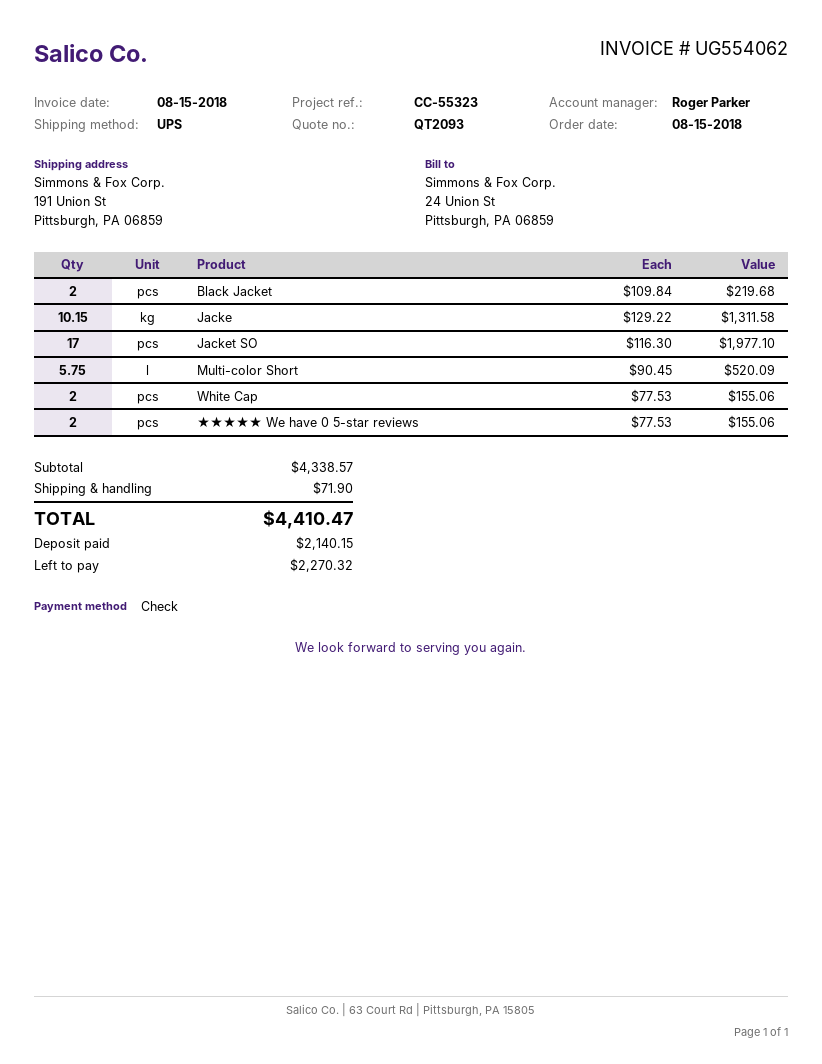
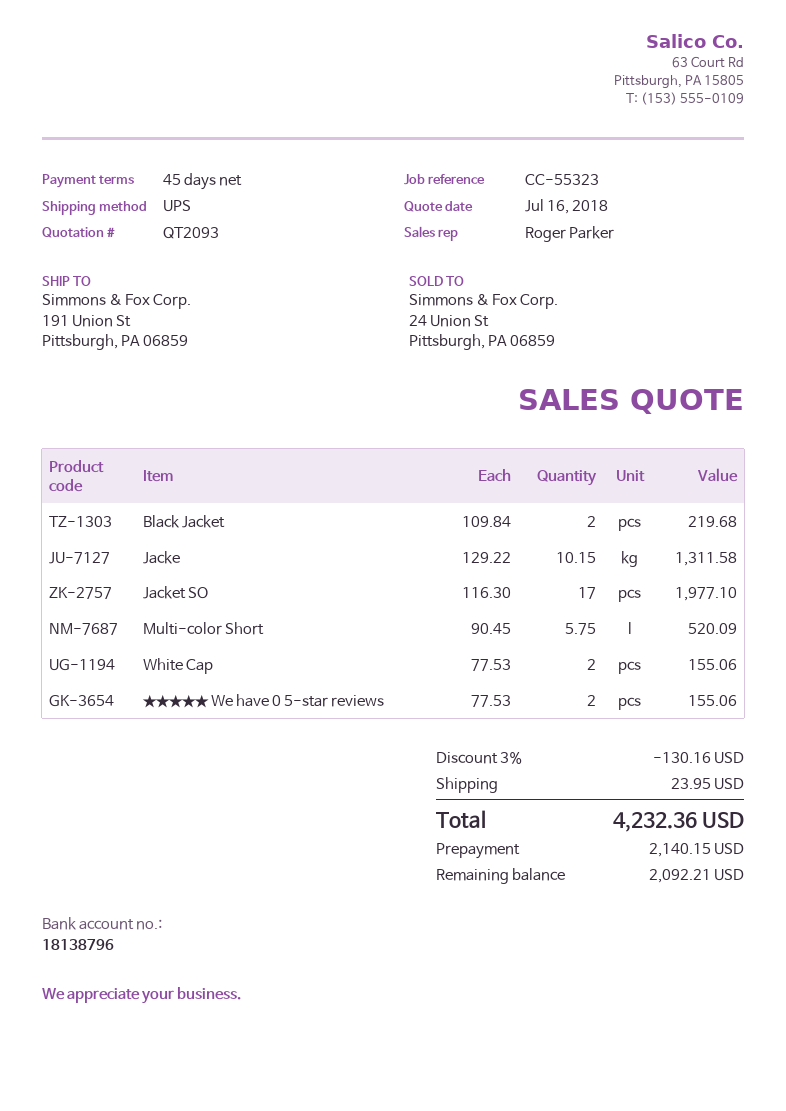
discount: none -> 3% = 130.16
shipping: 71.90 -> 23.95
total: 4410.47 -> 4232.36
balance: 2270.32 -> 2092.21

